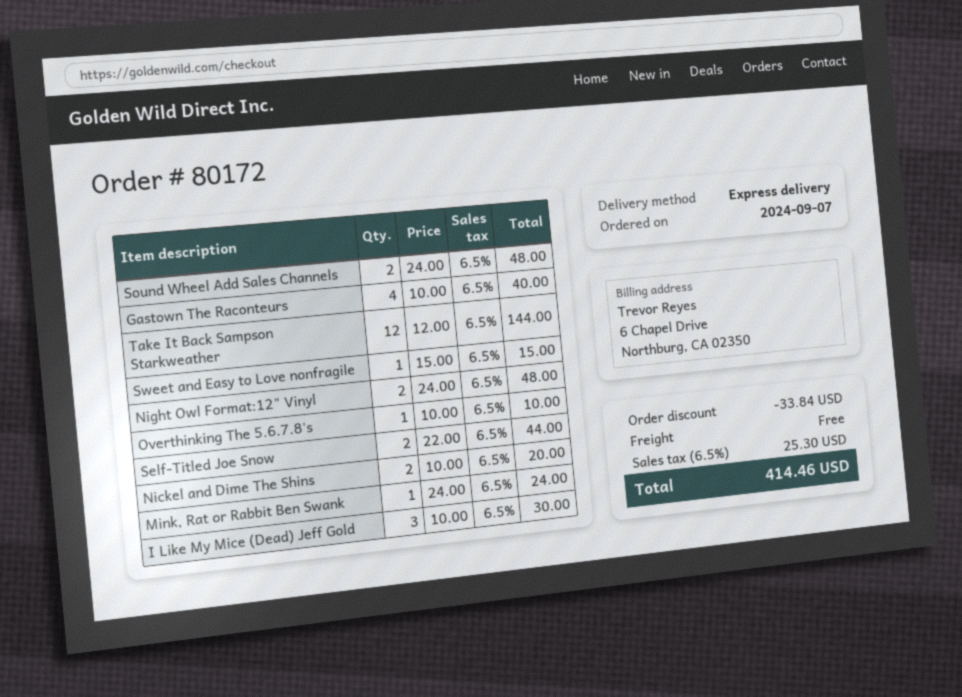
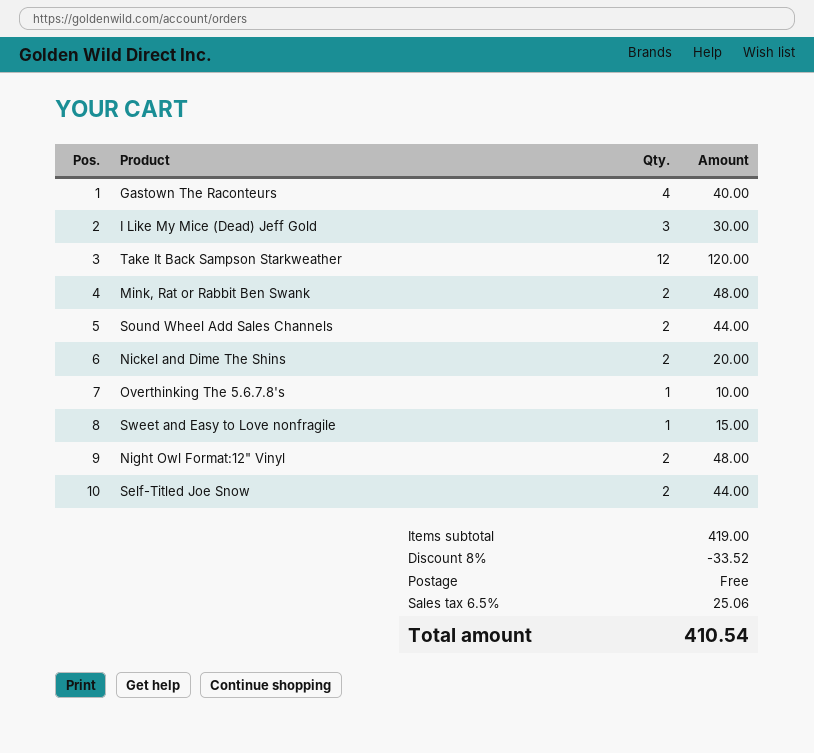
Sound Wheel Add Sales Channels: 2 for 48.00 -> 2 for 44.00
Take It Back Sampson Starkweather: 12 for 144.00 -> 12 for 120.00
Mink, Rat or Rabbit Ben Swank: 1 for 24.00 -> 2 for 48.00
discount: 33.84 -> 33.52
tax: 6.5% = 25.30 -> 6.5% = 25.06
total: 414.46 -> 410.54

